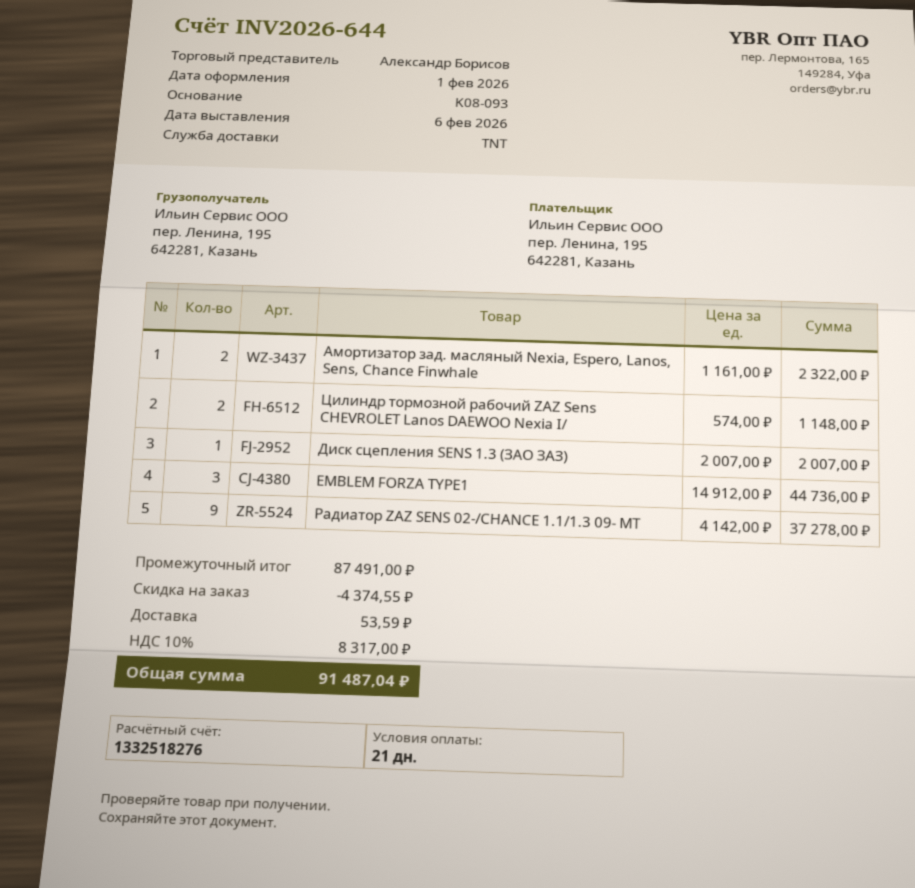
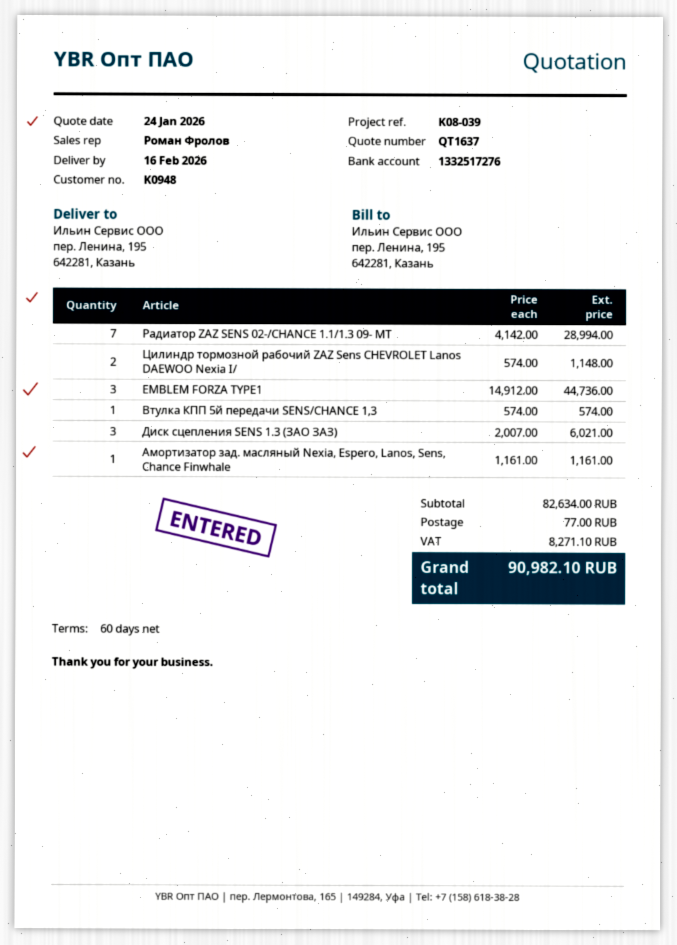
payment terms: 21 days -> 60 days
reference: K08-093 -> K08-039
sales rep: Александр Борисов -> Роман Фролов
bank account: 1332518276 -> 1332517276
Амортизатор зад. масляный Nexia, Espero, Lanos, Sens, Chance Finwhale: 2 x 1161.00 = 2322.00 -> 1 x 1161.00 = 1161.00
Диск сцепления SENS 1.3 (ЗАО ЗАЗ): 1 x 2007.00 = 2007.00 -> 3 x 2007.00 = 6021.00
Радиатор ZAZ SENS 02-/CHANCE 1.1/1.3 09- MТ: 9 x 4142.00 = 37278.00 -> 7 x 4142.00 = 28994.00
Втулка КПП 5й передачи SENS/CHANCE 1,3: none -> 1 x 574.00 = 574.00
subtotal: 87491.00 -> 82634.00
discount: 4374.55 -> none
shipping: 53.59 -> 77.00
tax: 8317.00 -> 8271.10
total: 91487.04 -> 90982.10

